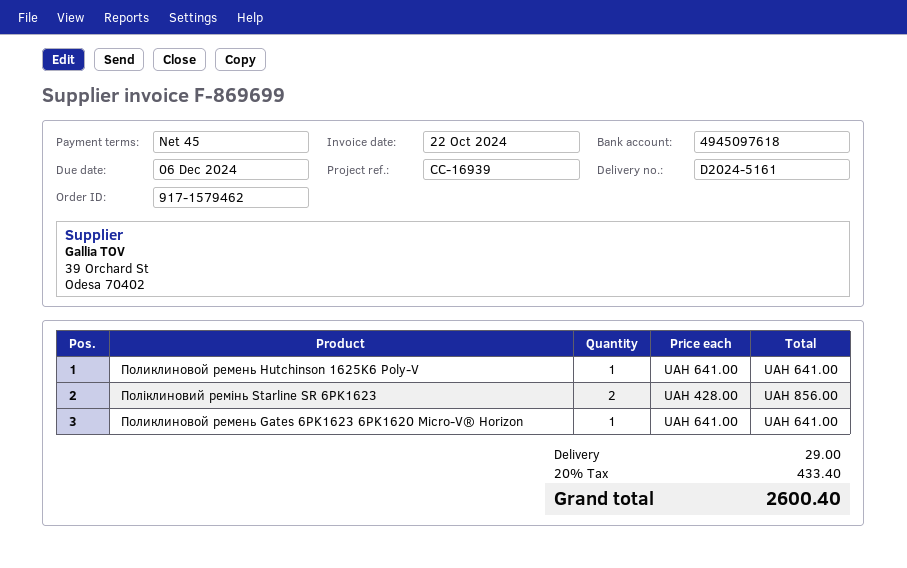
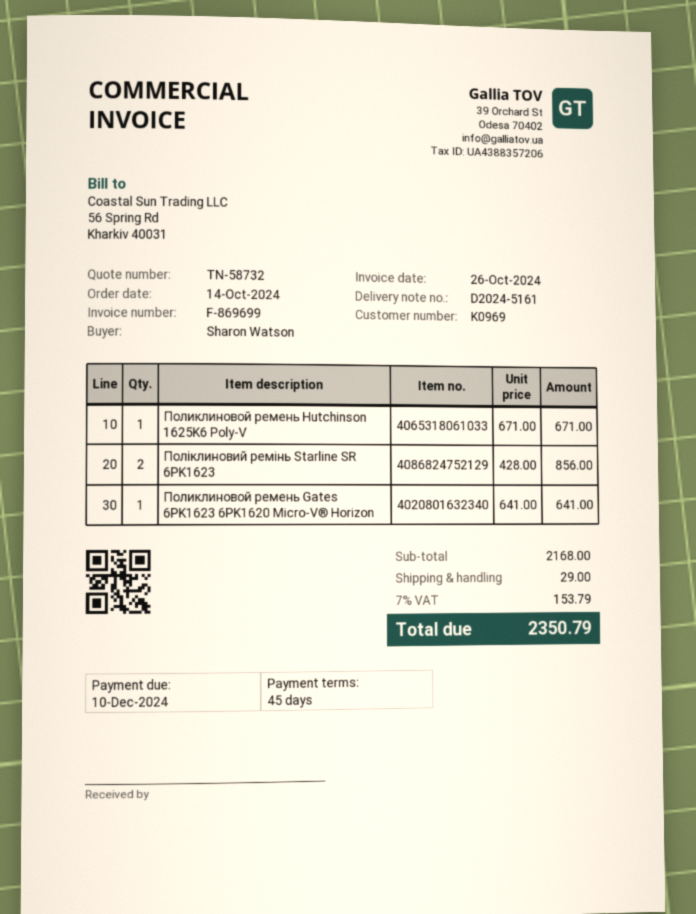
invoice date: 2024-10-22 -> 2024-10-26
due date: 2024-12-06 -> 2024-12-10
Поликлиновой ремень Hutchinson 1625K6 Poly-V: 1 x 641.00 = 641.00 -> 1 x 671.00 = 671.00
tax: 20% = 433.40 -> 7% = 153.79
total: 2600.40 -> 2350.79

